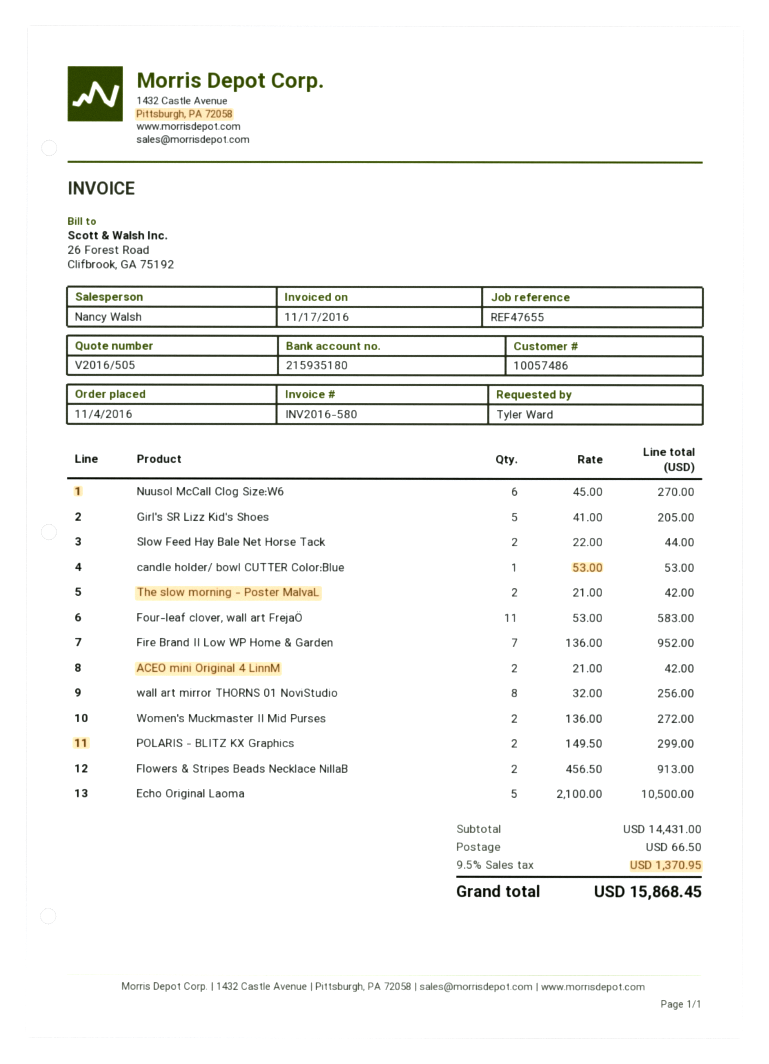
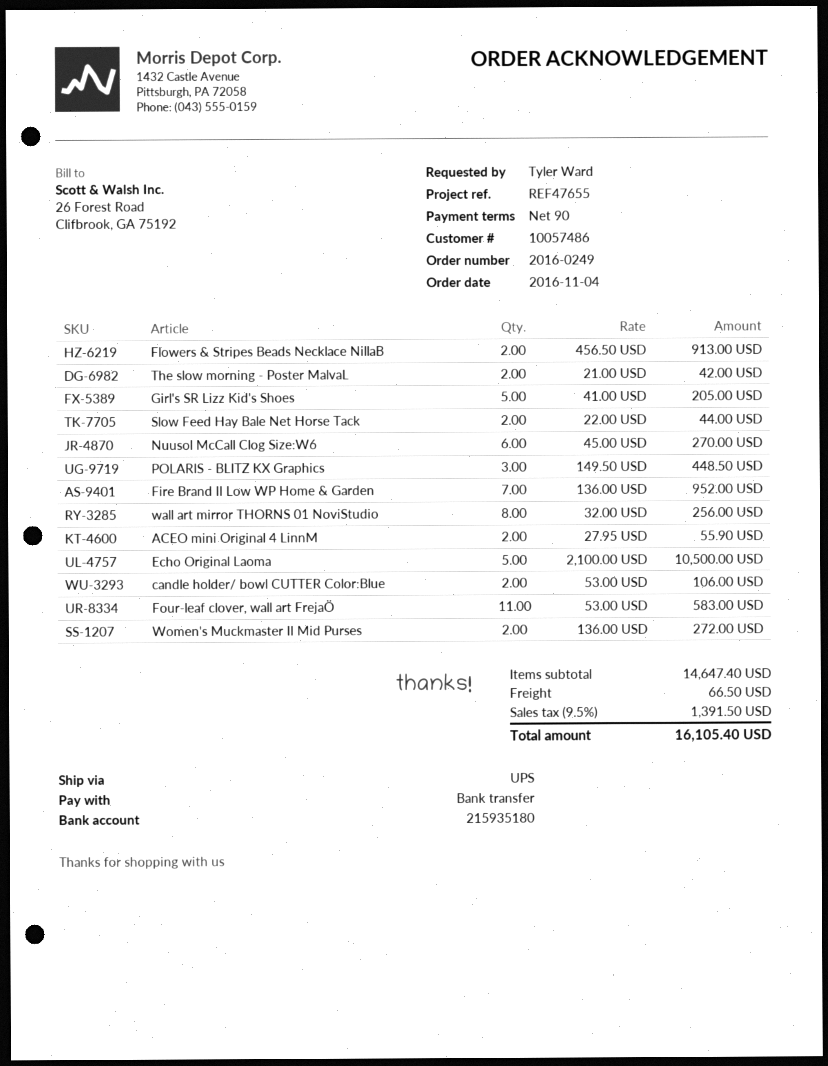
candle holder/ bowl CUTTER Color:Blue: 1 x 53.00 = 53.00 -> 2 x 53.00 = 106.00
ACEO mini Original 4 LinnM: 2 x 21.00 = 42.00 -> 2 x 27.95 = 55.90
POLARIS - BLITZ KX Graphics: 2 x 149.50 = 299.00 -> 3 x 149.50 = 448.50
subtotal: 14431.00 -> 14647.40
tax: 9.5% = 1370.95 -> 9.5% = 1391.50
total: 15868.45 -> 16105.40

